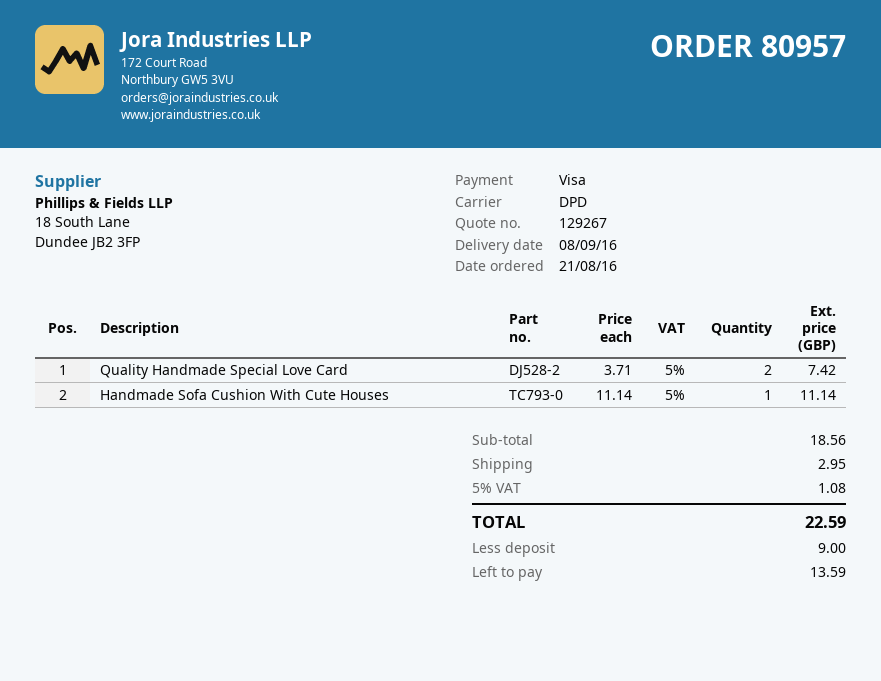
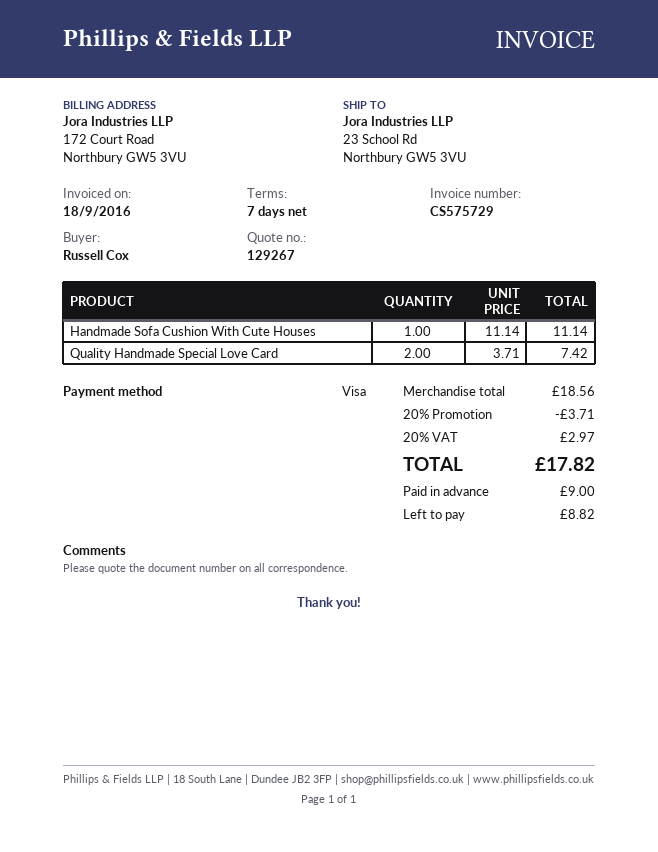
discount: none -> 20% = 3.71
shipping: 2.95 -> none
tax: 5% = 1.08 -> 20% = 2.97
total: 22.59 -> 17.82
balance: 13.59 -> 8.82

